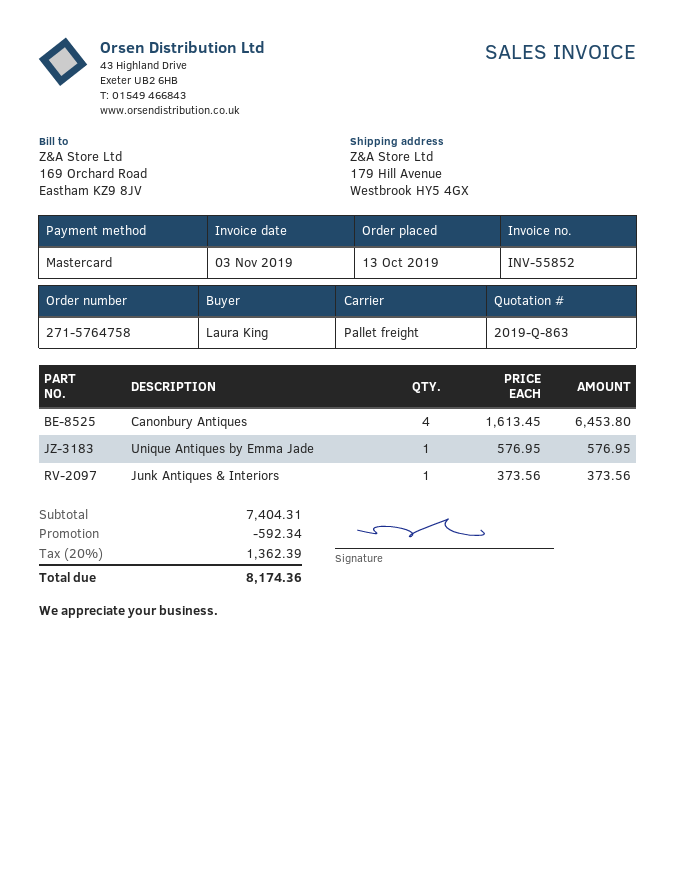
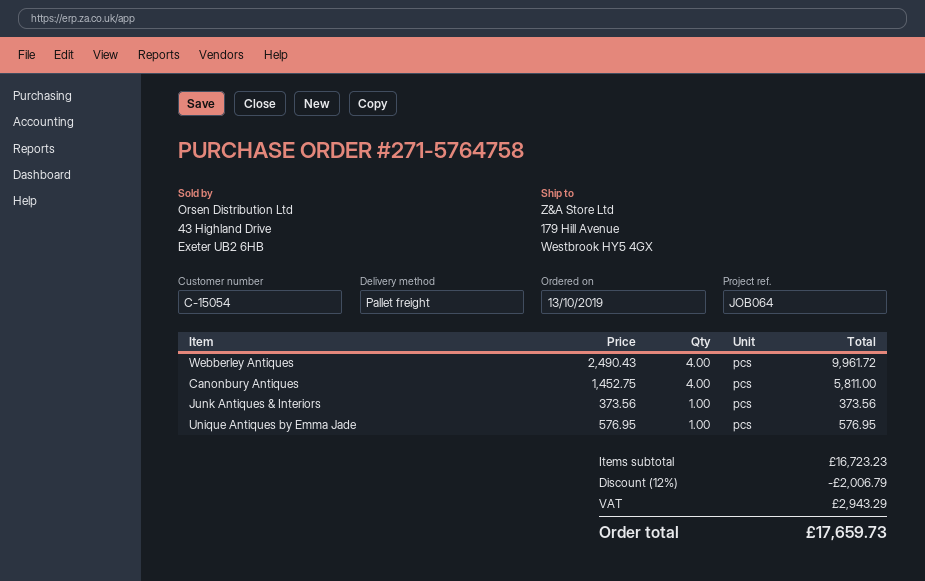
Canonbury Antiques: 4 x 1613.45 = 6453.80 -> 4 x 1452.75 = 5811.00
Webberley Antiques: none -> 4 x 2490.43 = 9961.72
subtotal: 7404.31 -> 16723.23
discount: 592.34 -> 2006.79
tax: 1362.39 -> 2943.29
total: 8174.36 -> 17659.73

